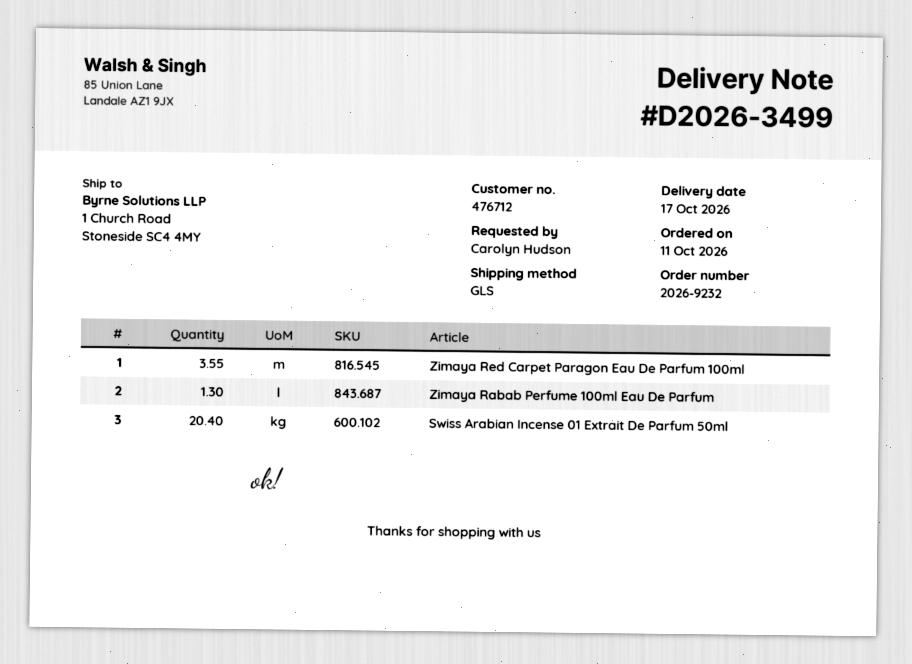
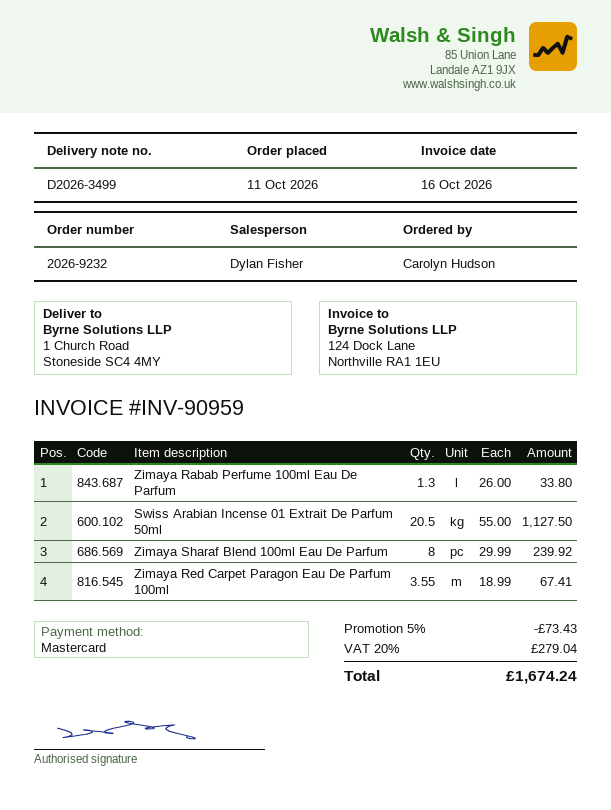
Swiss Arabian Incense 01 Extrait De Parfum 50ml: 20.4 -> 20.5
Zimaya Sharaf Blend 100ml Eau De Parfum: none -> 8

